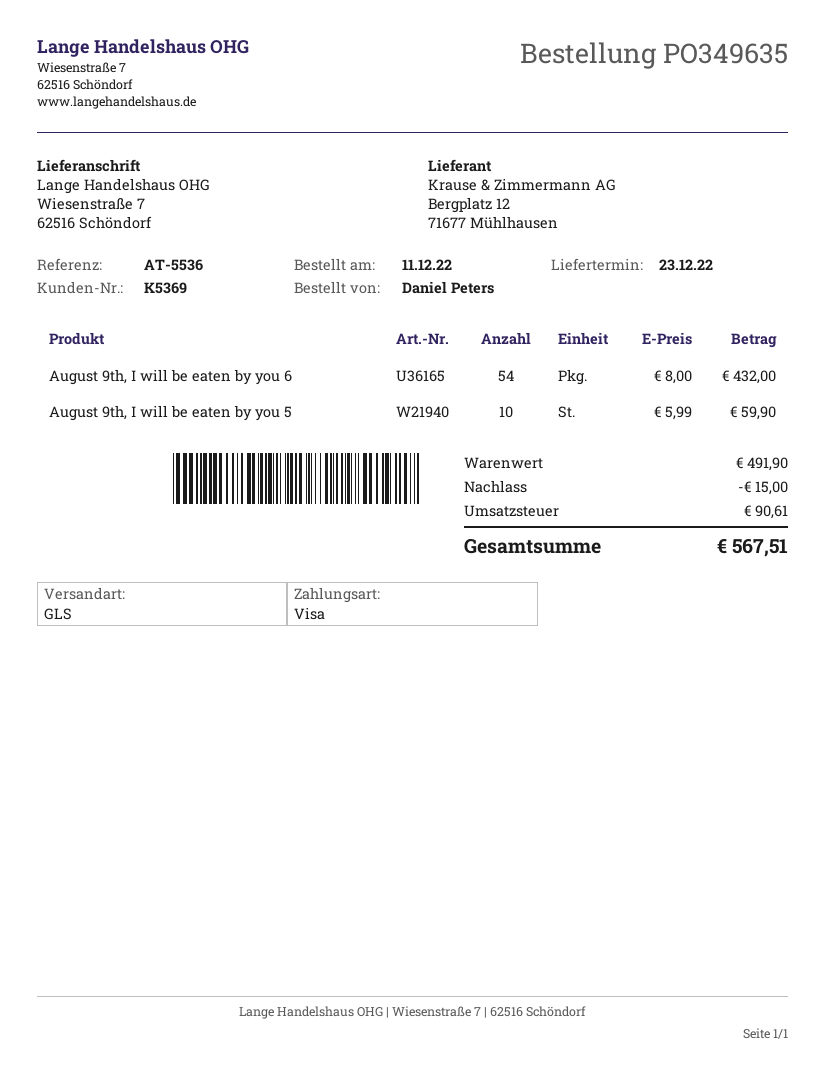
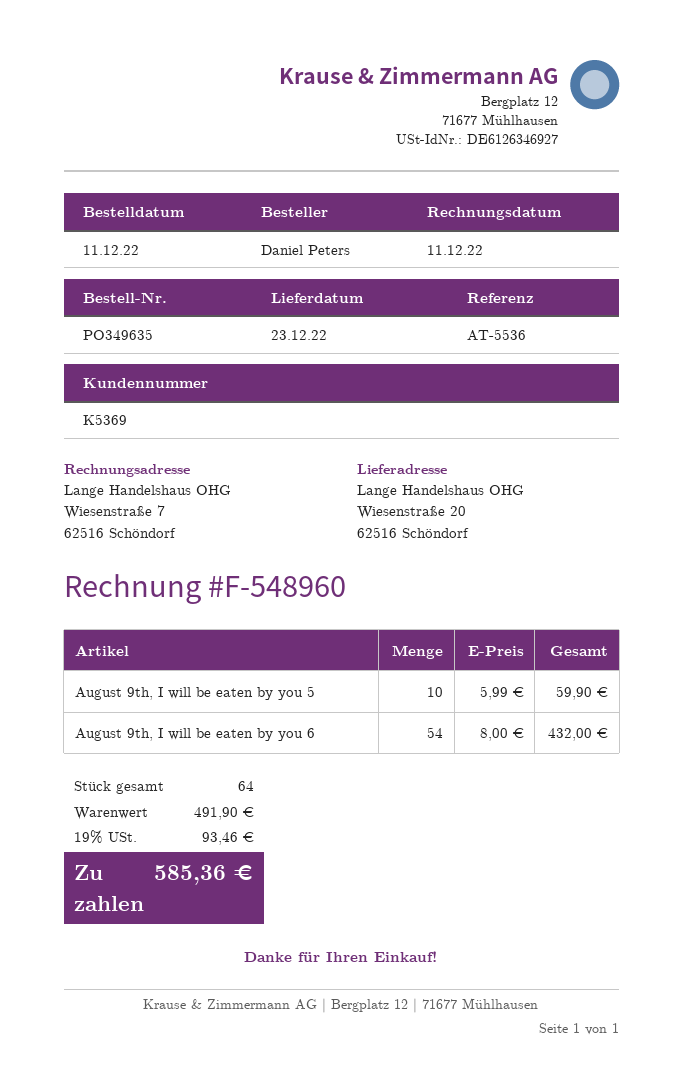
ship to: Wiesenstraße 7, 62516 Schöndorf -> Wiesenstraße 20, 62516 Schöndorf
discount: 15.00 -> none
tax: 90.61 -> 93.46
total: 567.51 -> 585.36

